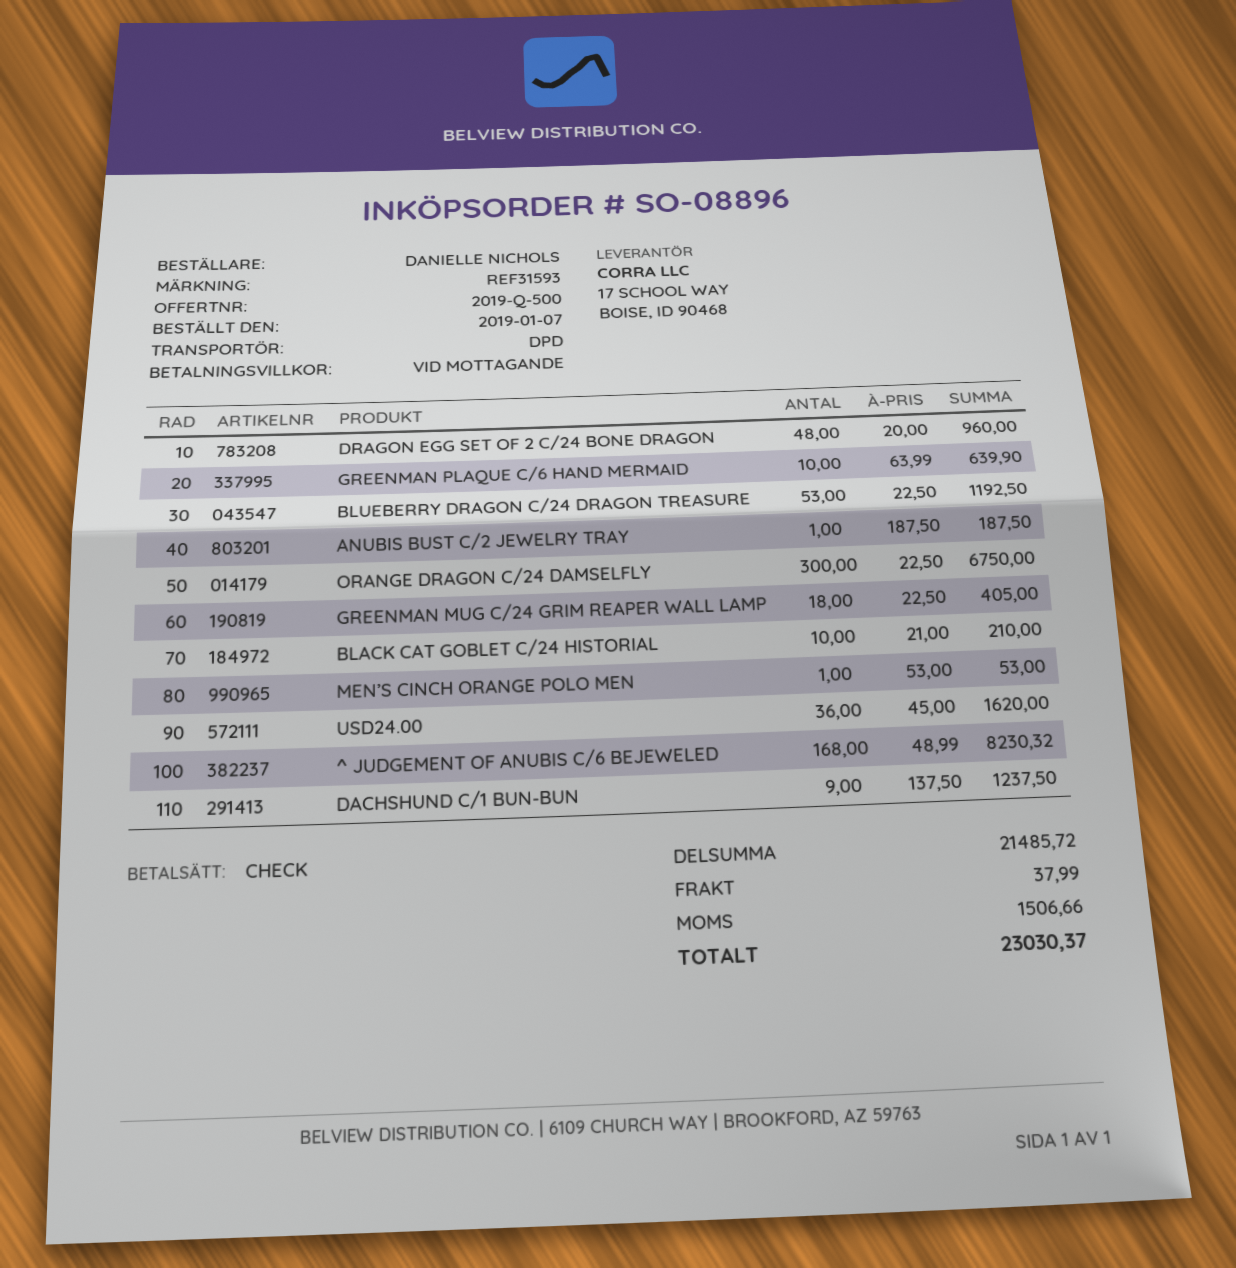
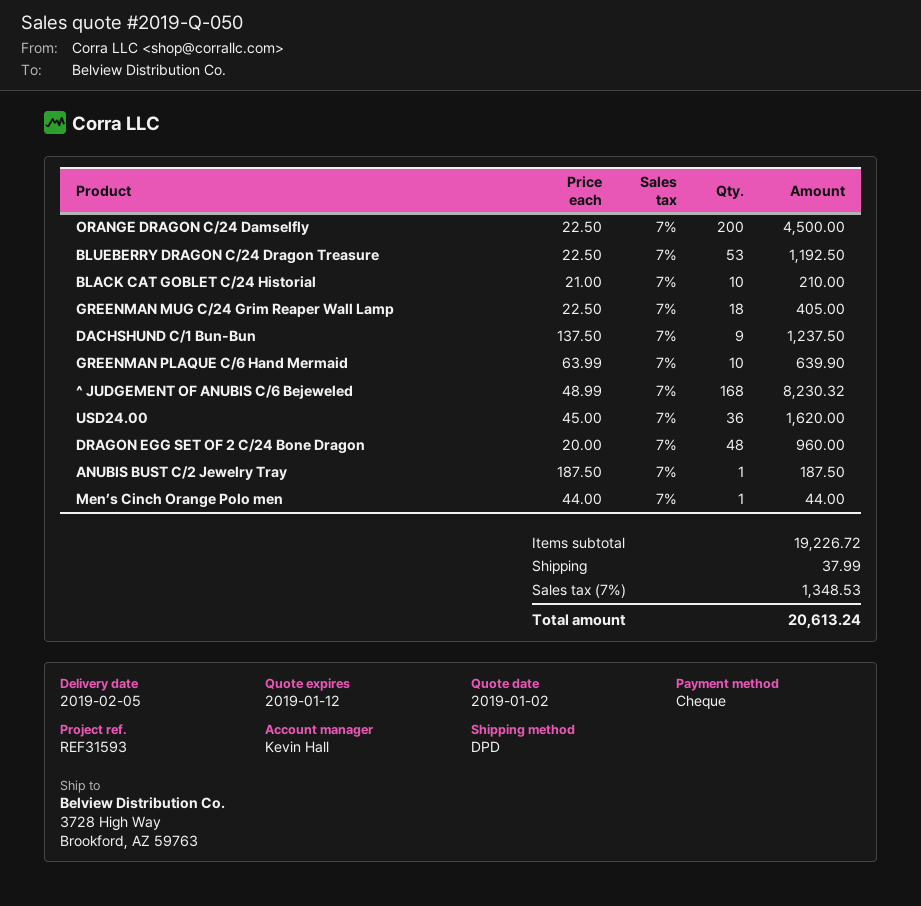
quote number: 2019-Q-500 -> 2019-Q-050
ORANGE DRAGON C/24 DAMSELFLY: 300 x 22.50 = 6750.00 -> 200 x 22.50 = 4500.00
MEN’S CINCH ORANGE POLO MEN: 1 x 53.00 = 53.00 -> 1 x 44.00 = 44.00
subtotal: 21485.72 -> 19226.72
tax: 1506.66 -> 1348.53
total: 23030.37 -> 20613.24

